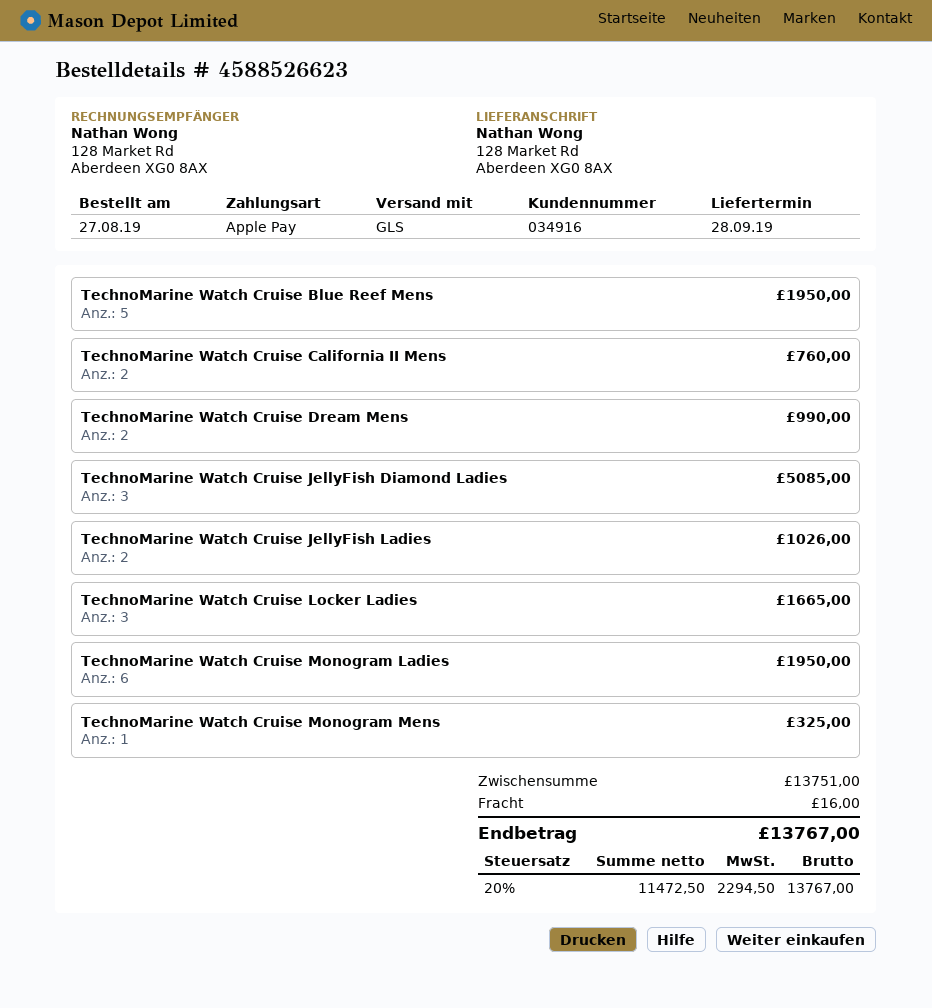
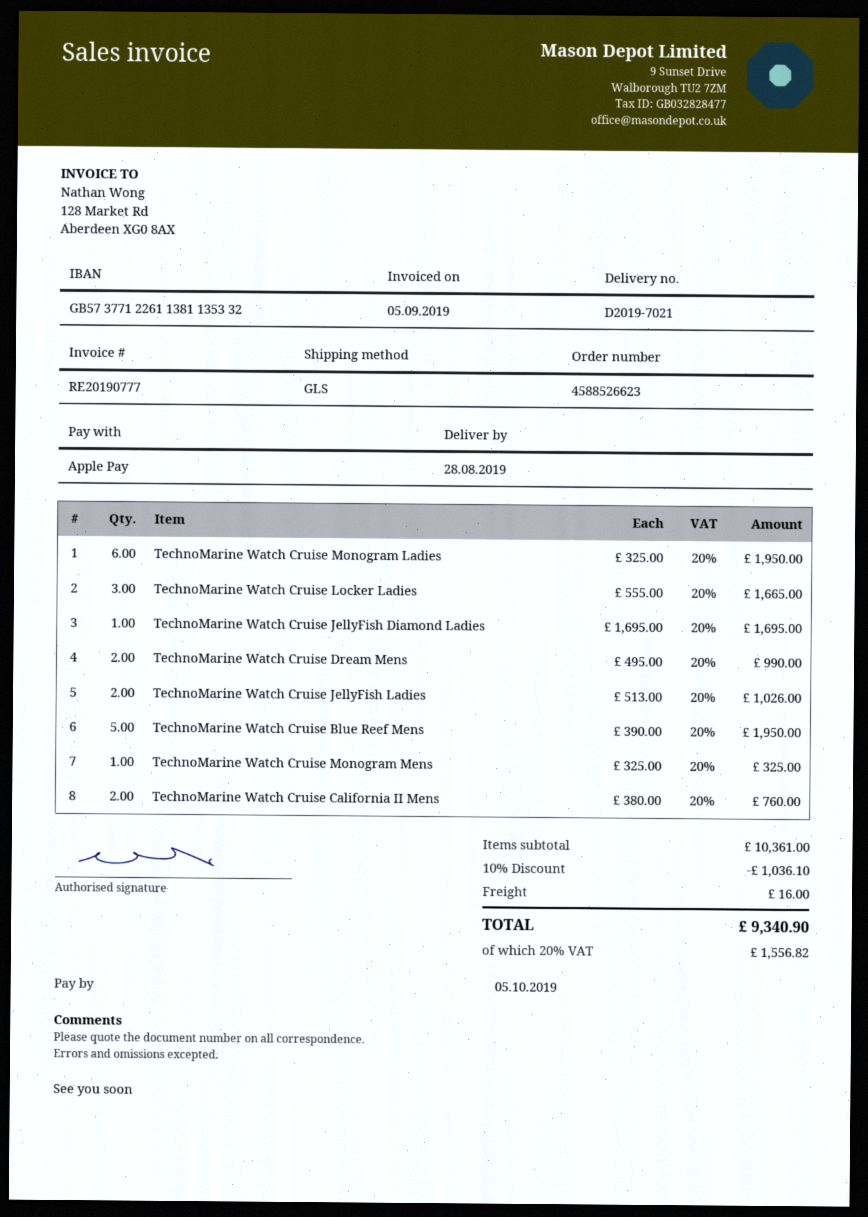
delivery date: 2019-09-28 -> 2019-08-28
TechnoMarine Watch Cruise JellyFish Diamond Ladies: 3 for 5085.00 -> 1 for 1695.00
subtotal: 13751.00 -> 10361.00
discount: none -> 10% = 1036.10
tax: 20% = 2294.50 -> 20% = 1556.82
total: 13767.00 -> 9340.90

